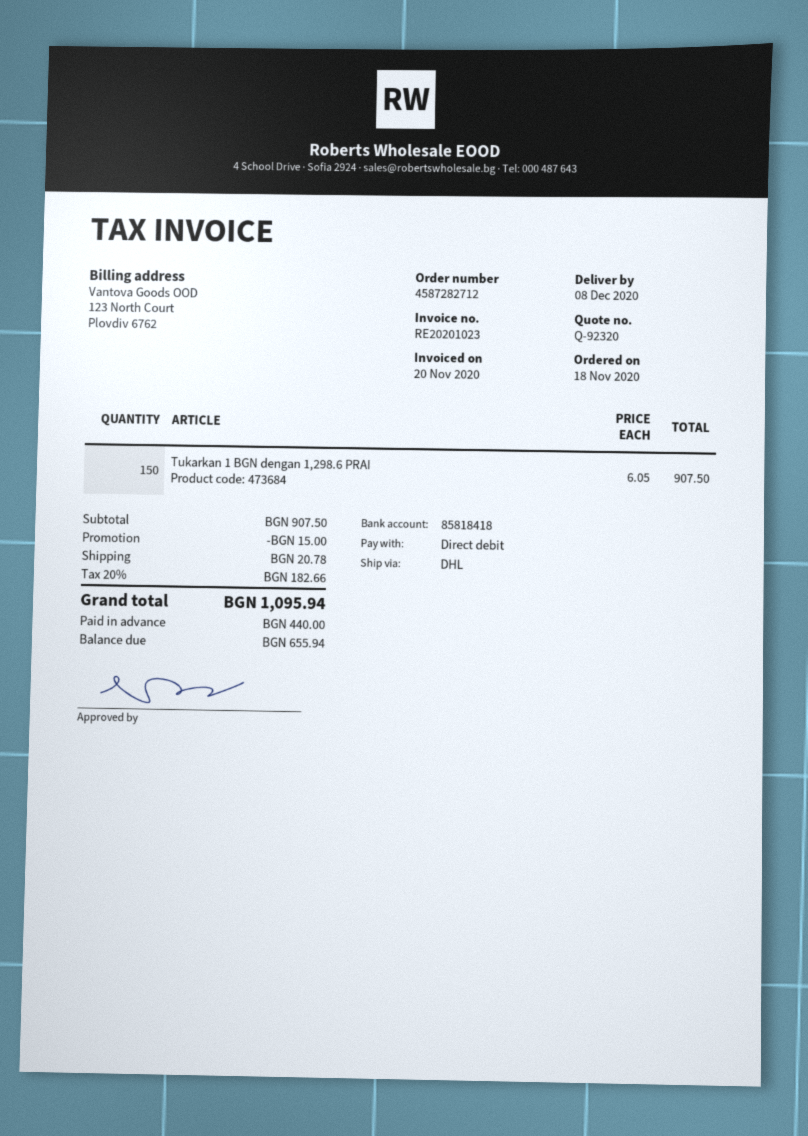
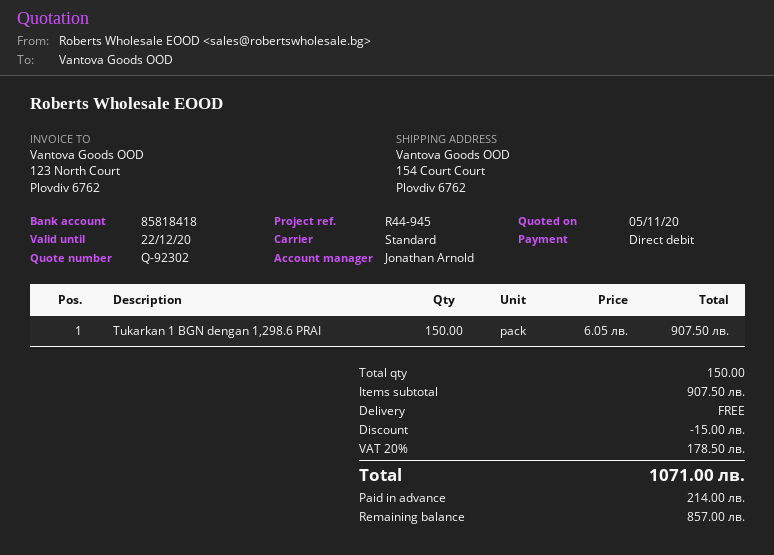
quote number: Q-92320 -> Q-92302
shipping method: DHL -> standard
shipping: 20.78 -> 0.00
tax: 20% = 182.66 -> 20% = 178.50
total: 1095.94 -> 1071.00
deposit: 440.00 -> 214.00
balance: 655.94 -> 857.00

